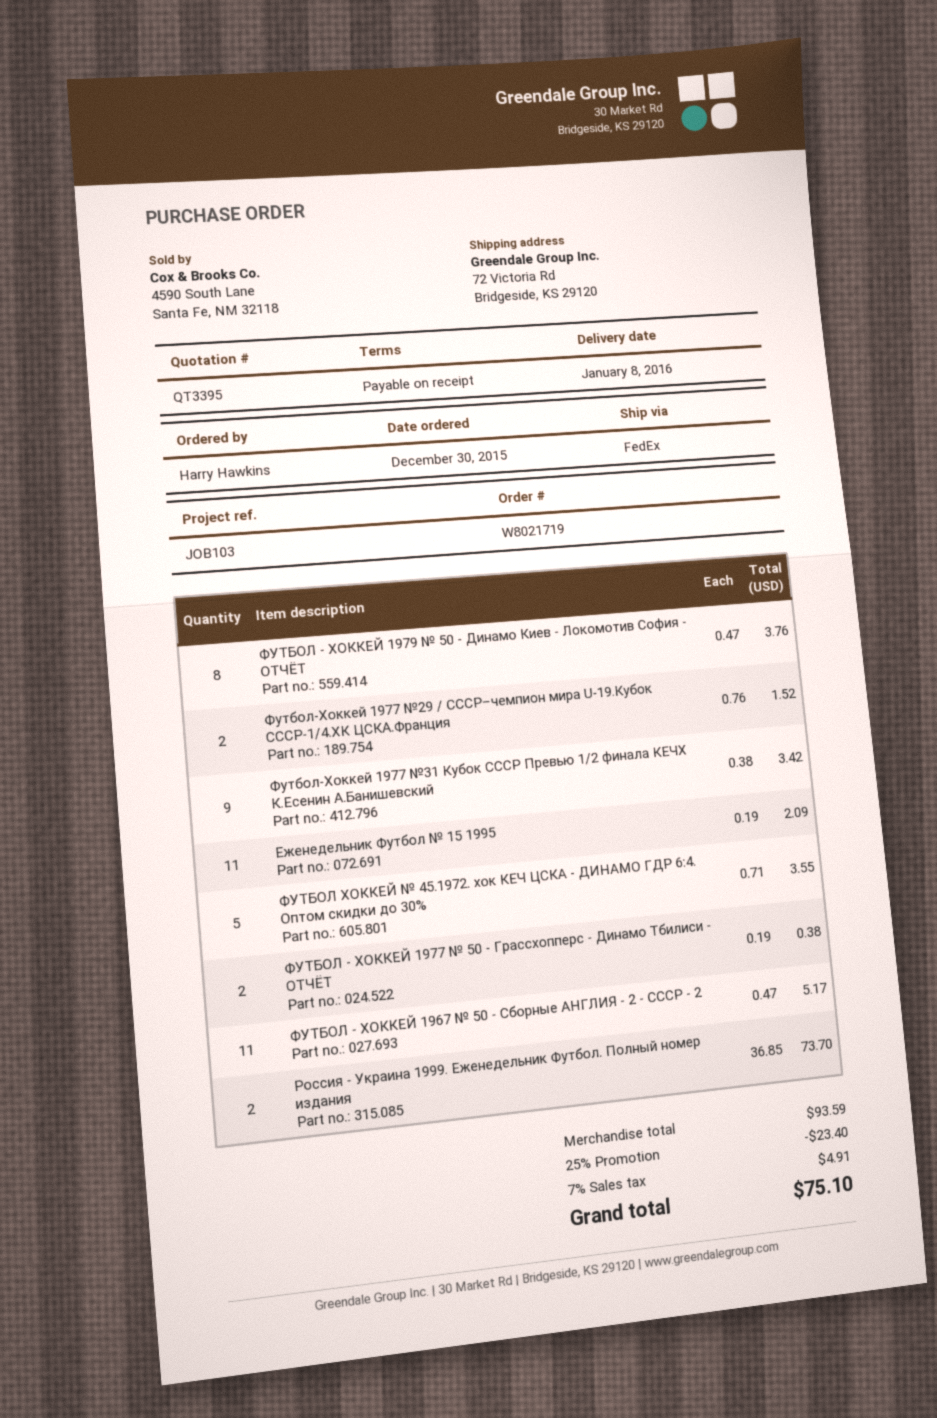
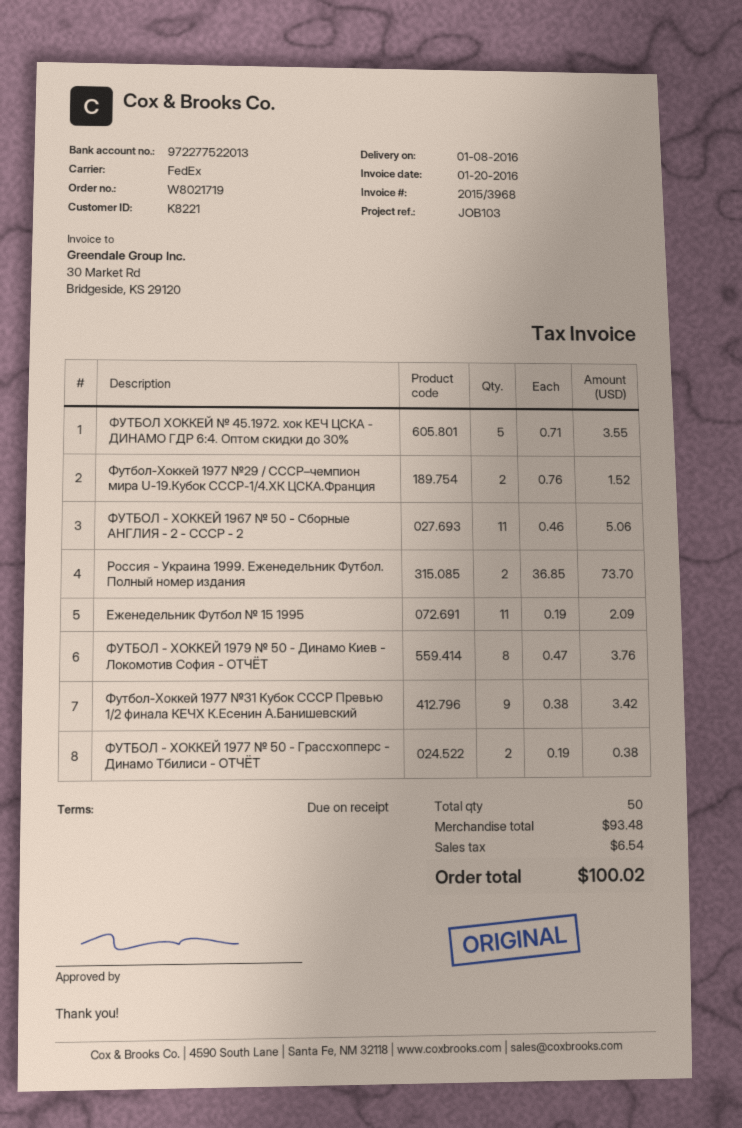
ФУТБОЛ - ХОККЕЙ 1967 № 50 - Сборные АНГЛИЯ - 2 - СССР - 2: 11 x 0.47 = 5.17 -> 11 x 0.46 = 5.06
subtotal: 93.59 -> 93.48
discount: 25% = 23.40 -> none
tax: 4.91 -> 6.54
total: 75.10 -> 100.02

